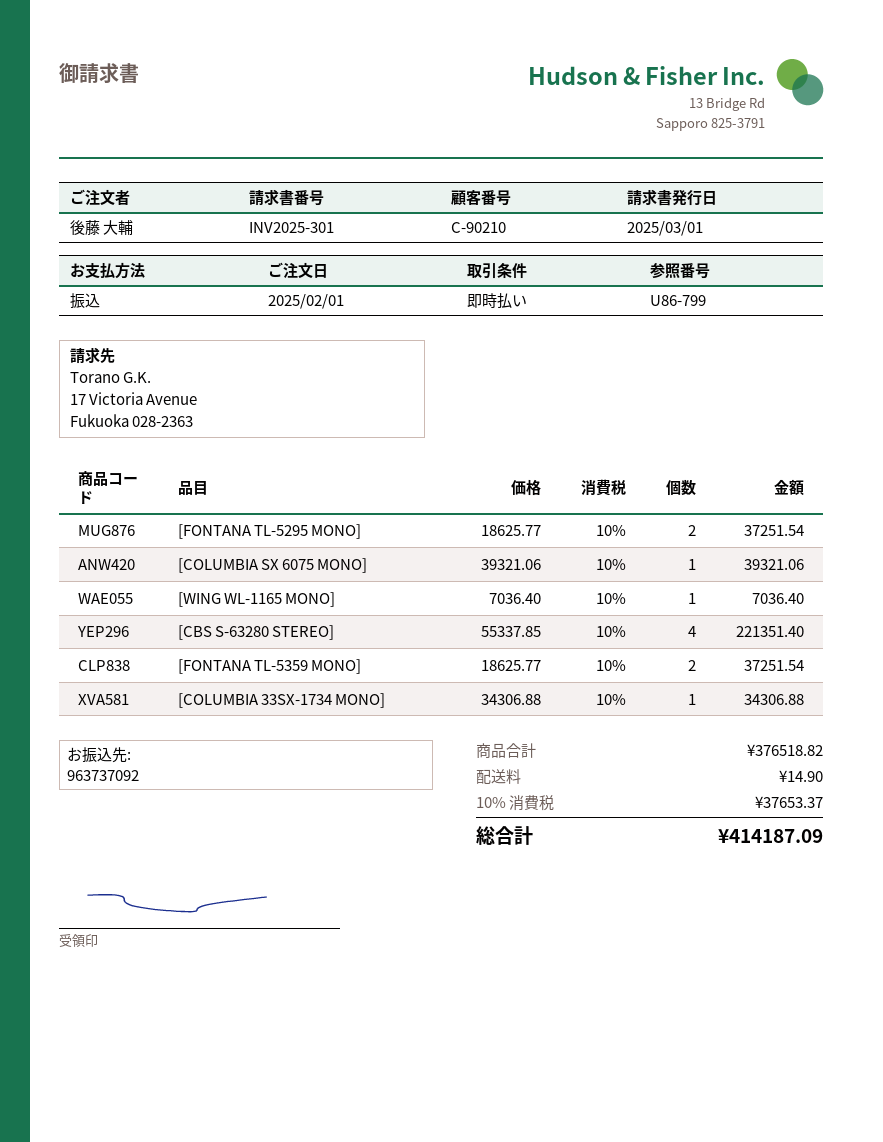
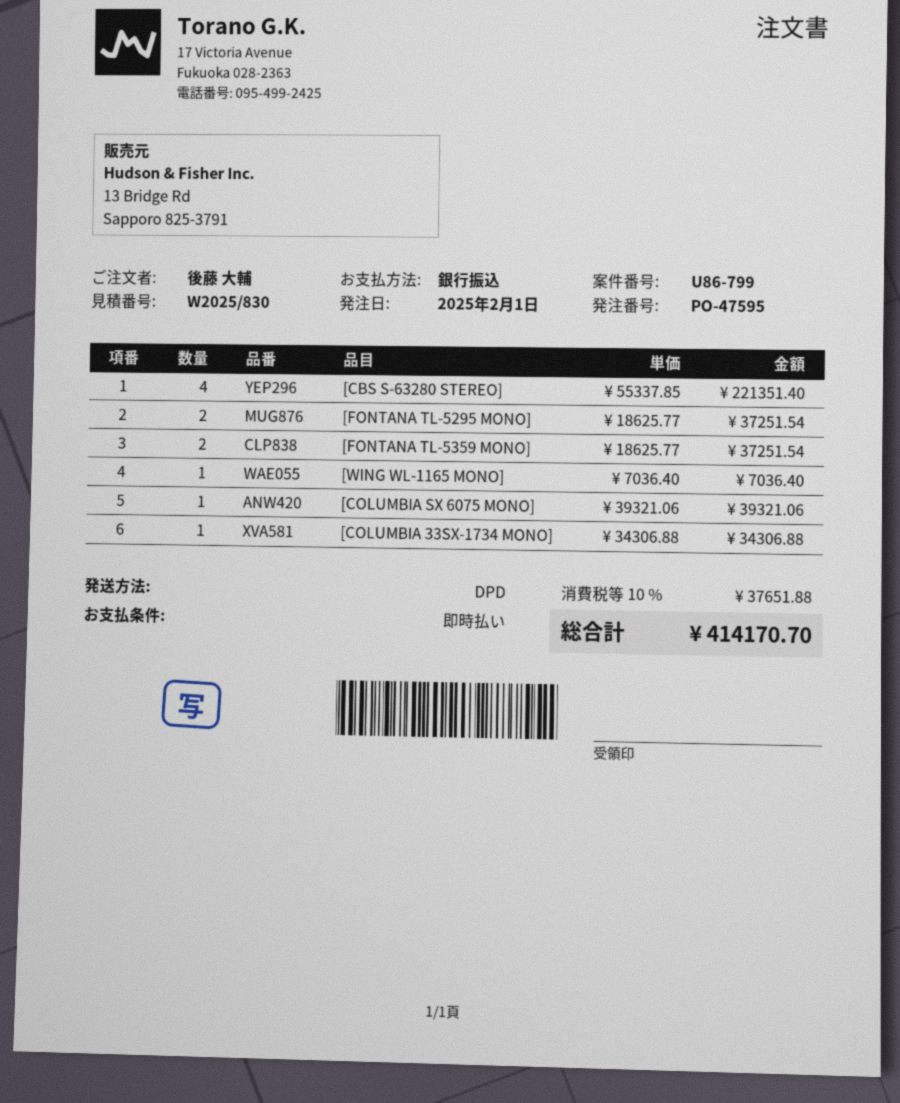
shipping: 14.90 -> none
tax: 10% = 37653.37 -> 10% = 37651.88
total: 414187.09 -> 414170.70

